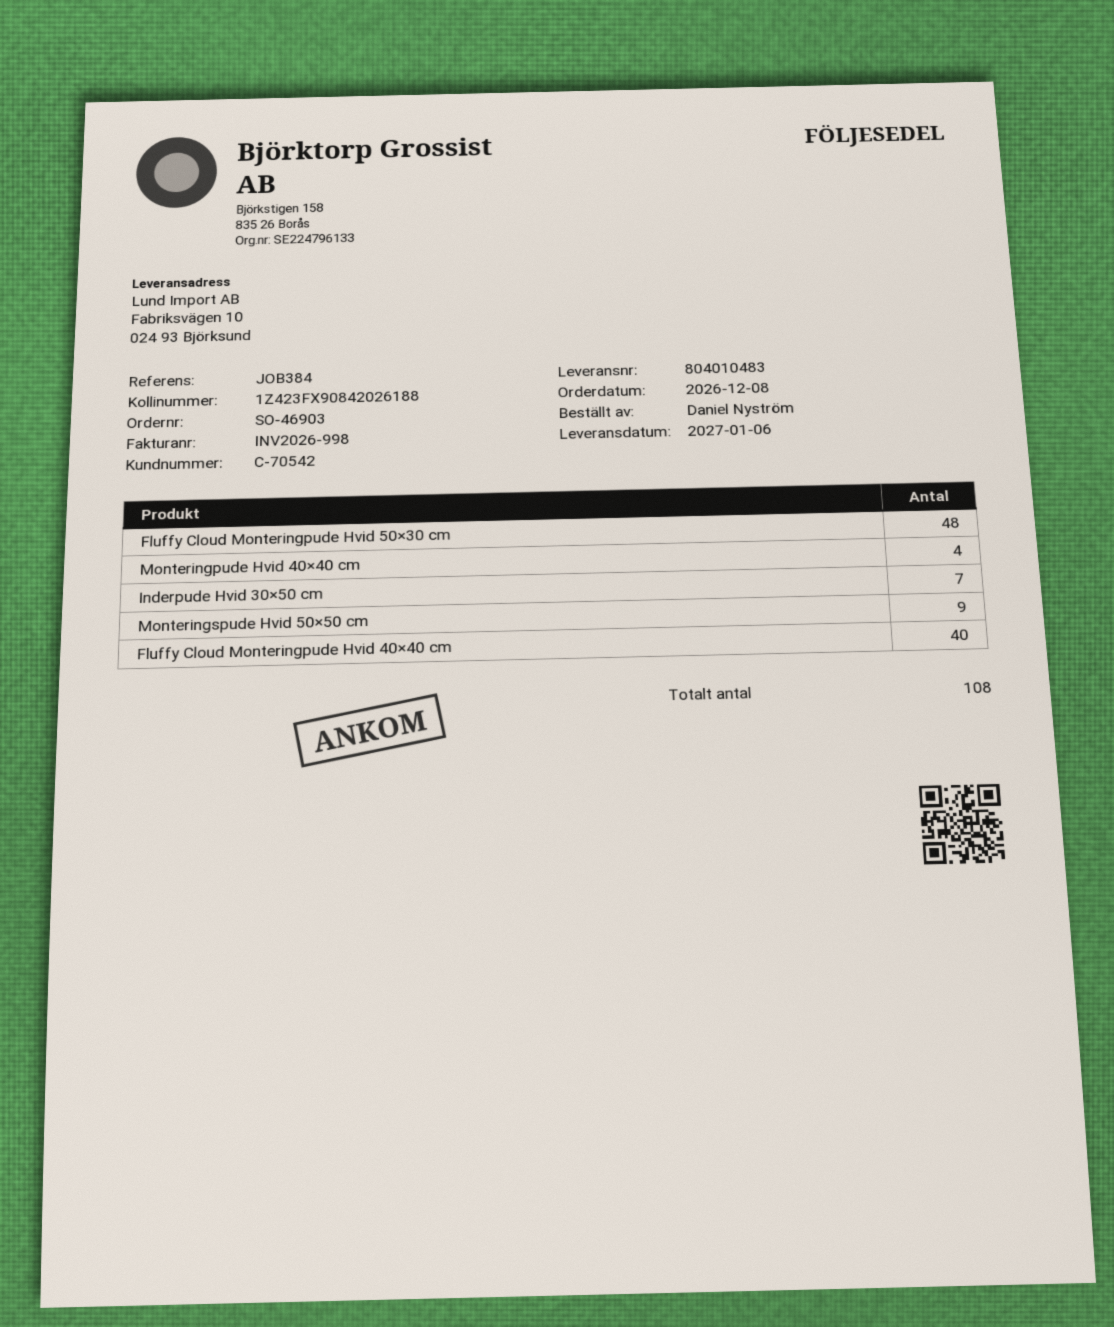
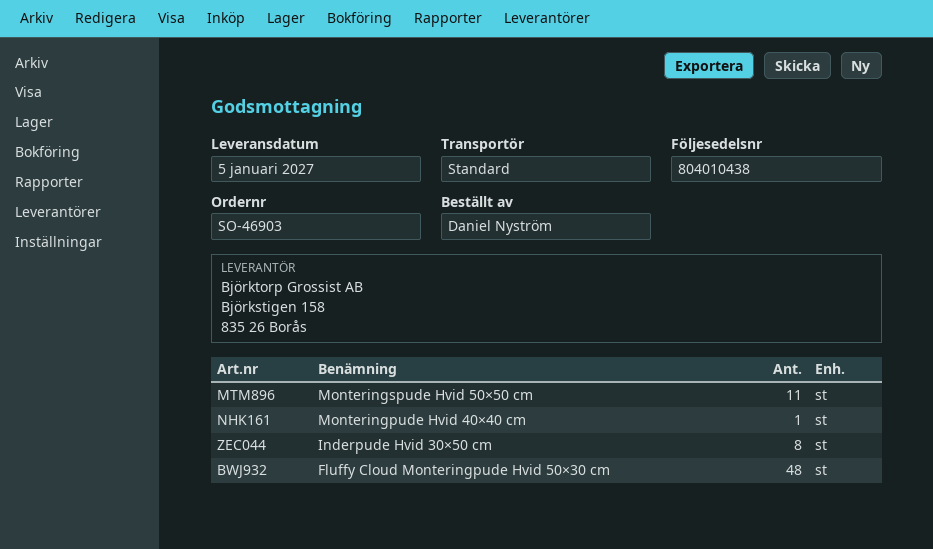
delivery note number: 804010483 -> 804010438
delivery date: 2027-01-06 -> 2027-01-05
Monteringpude Hvid 40×40 cm: 4 -> 1
Inderpude Hvid 30×50 cm: 7 -> 8
Monteringspude Hvid 50×50 cm: 9 -> 11
Fluffy Cloud Monteringpude Hvid 40×40 cm: 40 -> none

